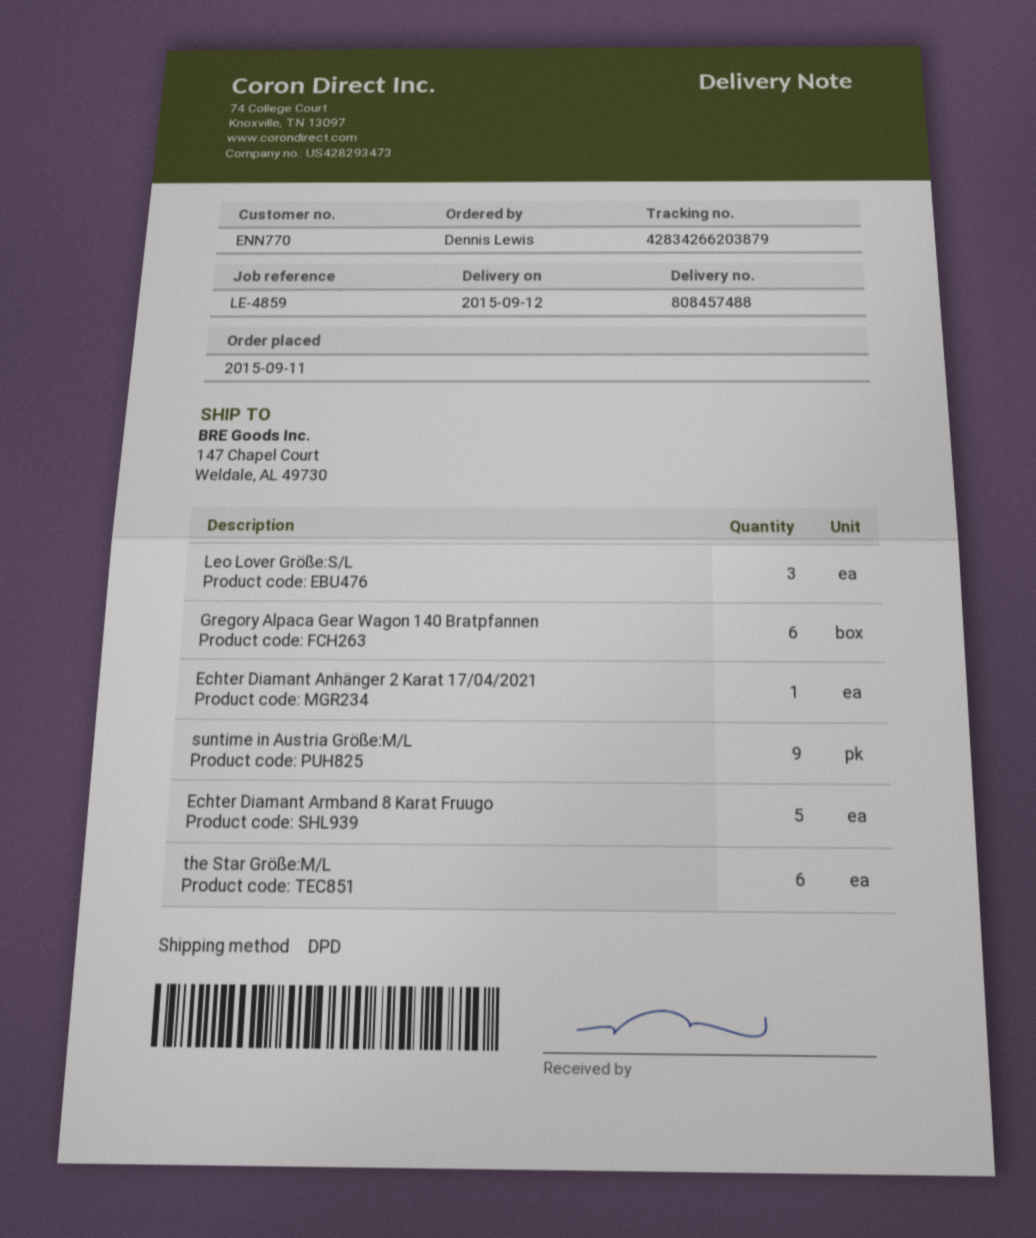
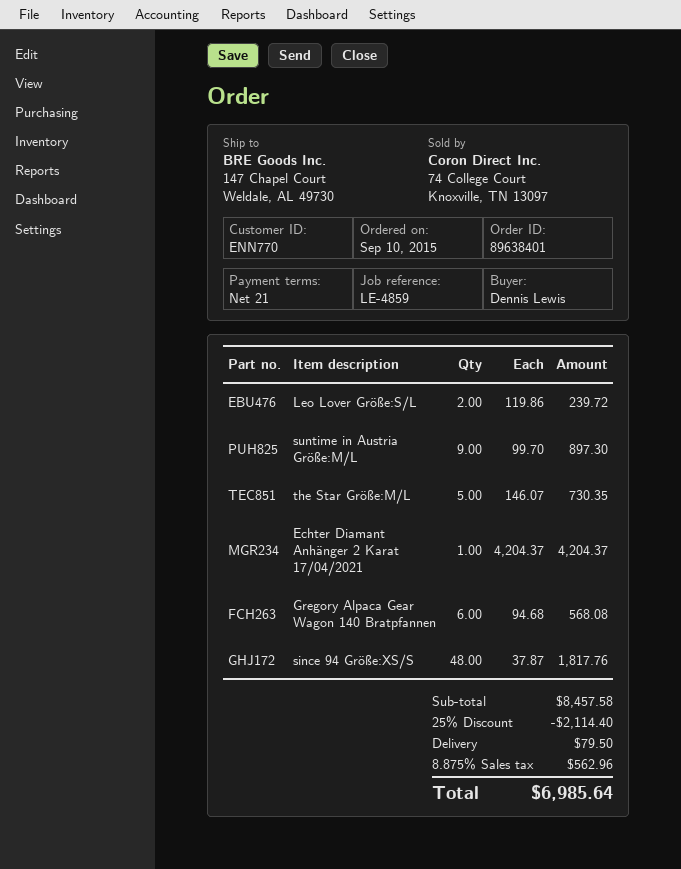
order date: 2015-09-11 -> 2015-09-10
Leo Lover Größe:S/L: 3 -> 2
Echter Diamant Armband 8 Karat Fruugo: 5 -> none
the Star Größe:M/L: 6 -> 5
since 94 Größe:XS/S: none -> 48

